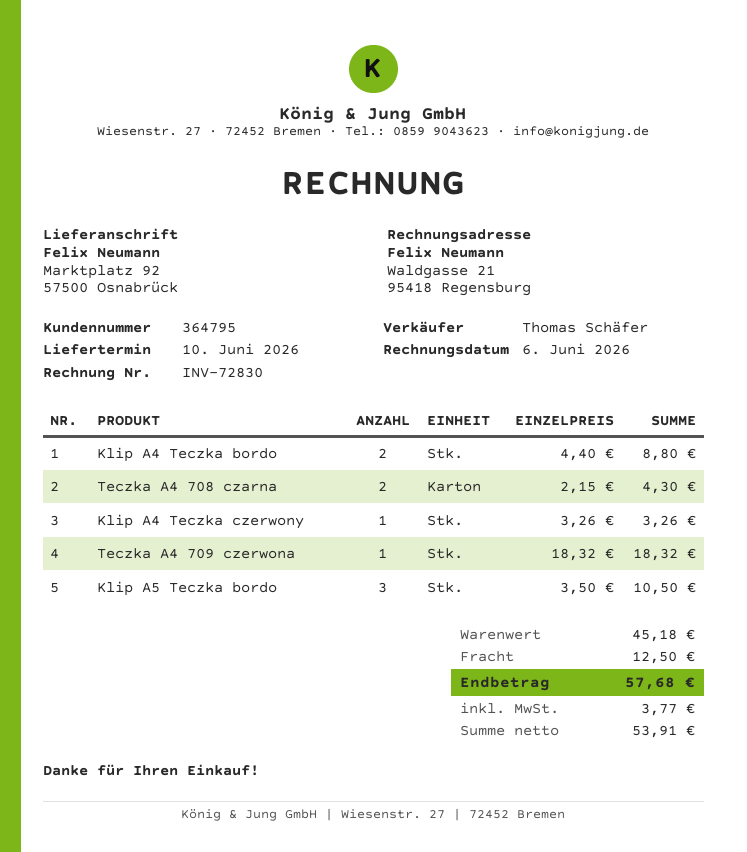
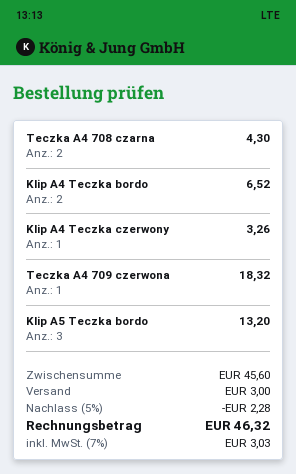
Klip A4 Teczka bordo: 2 for 8.80 -> 2 for 6.52
Klip A5 Teczka bordo: 3 for 10.50 -> 3 for 13.20
subtotal: 45.18 -> 45.60
discount: none -> 5% = 2.28
shipping: 12.50 -> 3.00
tax: 3.77 -> 3.03
total: 57.68 -> 46.32

